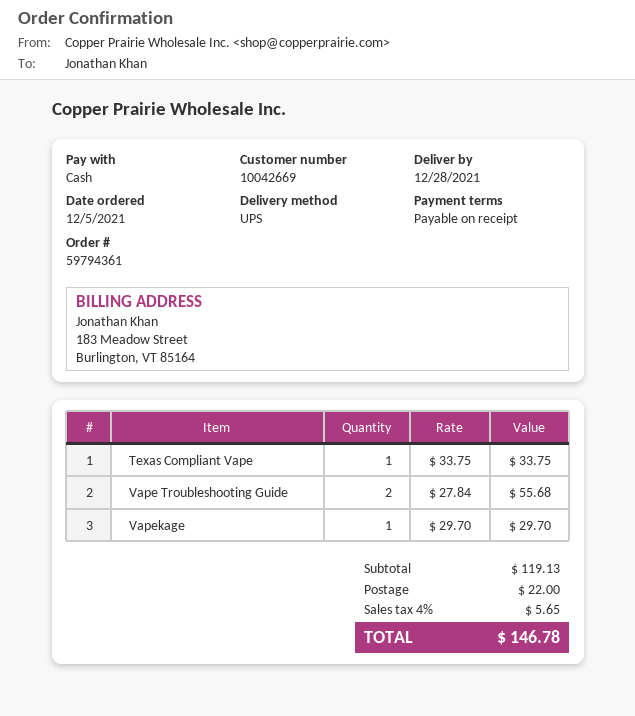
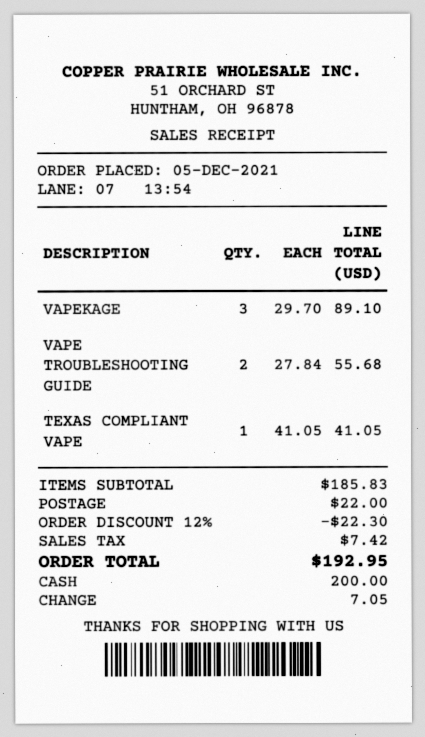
Texas Compliant Vape: 1 x 33.75 = 33.75 -> 1 x 41.05 = 41.05
Vapekage: 1 x 29.70 = 29.70 -> 3 x 29.70 = 89.10
subtotal: 119.13 -> 185.83
discount: none -> 12% = 22.30
tax: 5.65 -> 7.42
total: 146.78 -> 192.95

